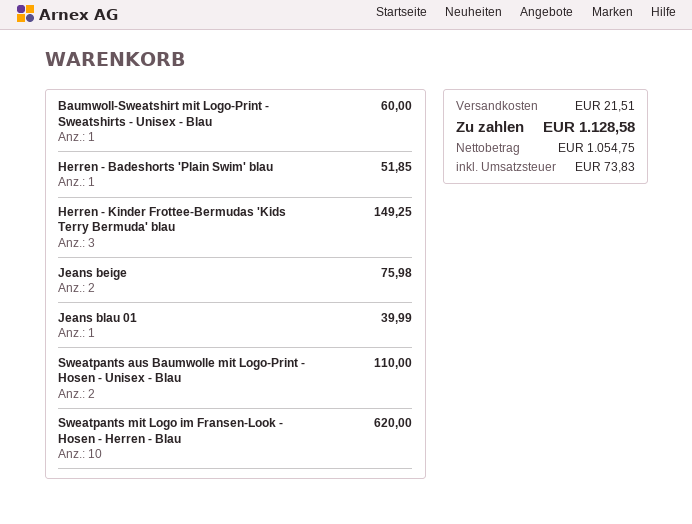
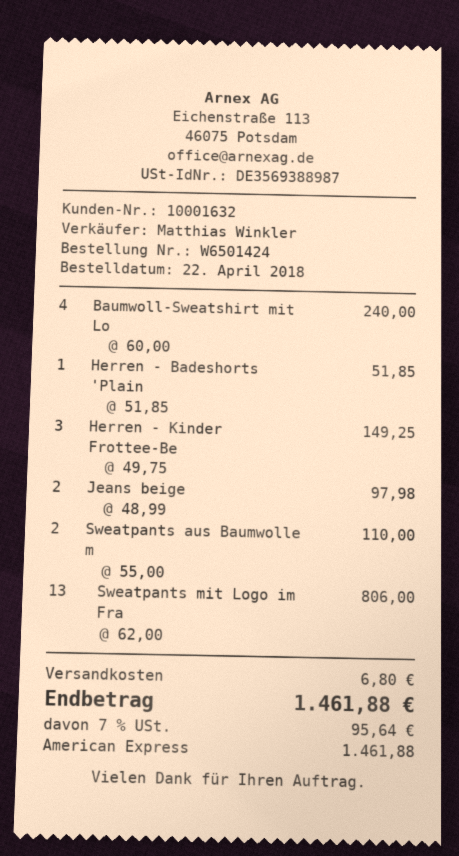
Baumwoll-Sweatshirt mit Logo-Print - Sweatshirts - Unisex - Blau: 1 for 60.00 -> 4 for 240.00
Jeans beige: 2 for 75.98 -> 2 for 97.98
Jeans blau 01: 1 for 39.99 -> none
Sweatpants mit Logo im Fransen-Look - Hosen - Herren - Blau: 10 for 620.00 -> 13 for 806.00
shipping: 21.51 -> 6.80
tax: 73.83 -> 95.64
total: 1128.58 -> 1461.88

